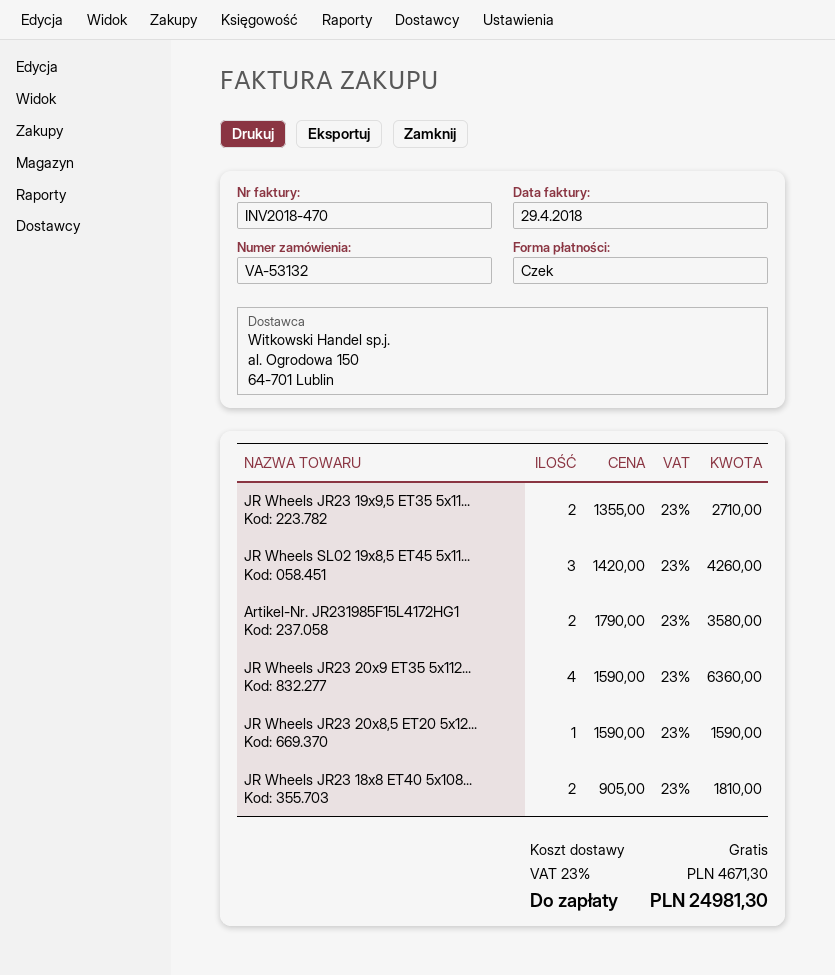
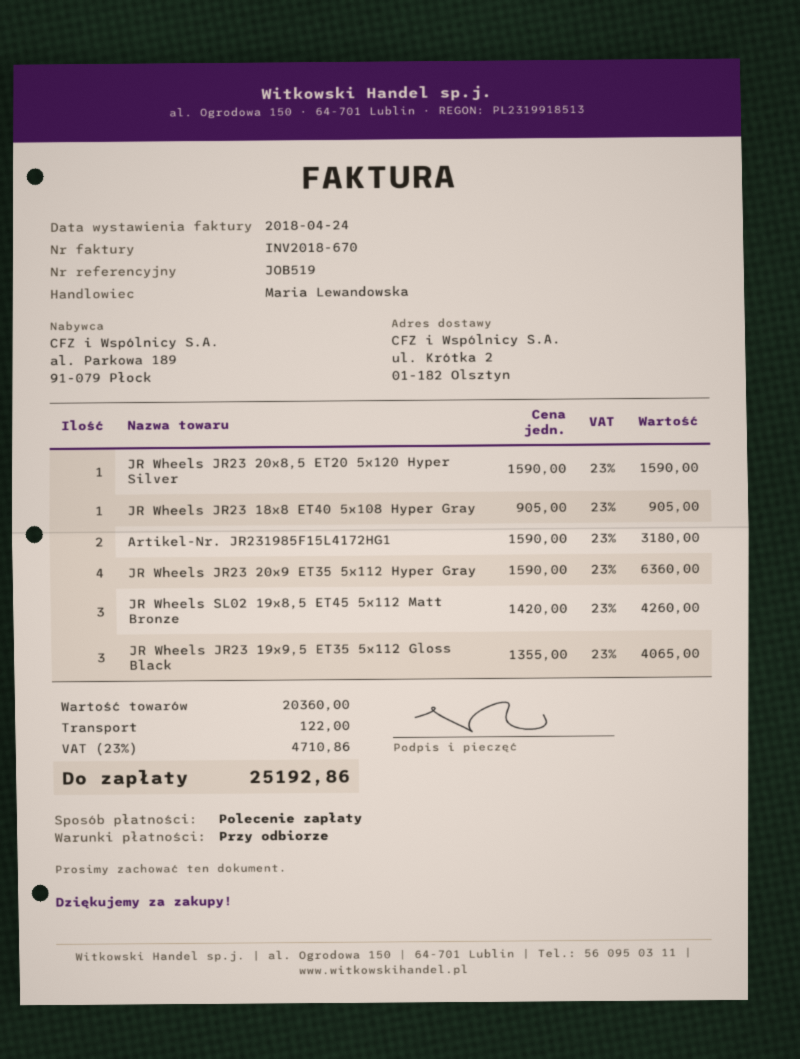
invoice number: INV2018-470 -> INV2018-670
invoice date: 2018-04-29 -> 2018-04-24
payment method: cheque -> direct debit
JR Wheels JR23 19x9,5 ET35 5x11...: 2 x 1355.00 = 2710.00 -> 3 x 1355.00 = 4065.00
Artikel-Nr. JR231985F15L4172HG1: 2 x 1790.00 = 3580.00 -> 2 x 1590.00 = 3180.00
JR Wheels JR23 18x8 ET40 5x108...: 2 x 905.00 = 1810.00 -> 1 x 905.00 = 905.00
shipping: 0.00 -> 122.00
tax: 23% = 4671.30 -> 23% = 4710.86
total: 24981.30 -> 25192.86

